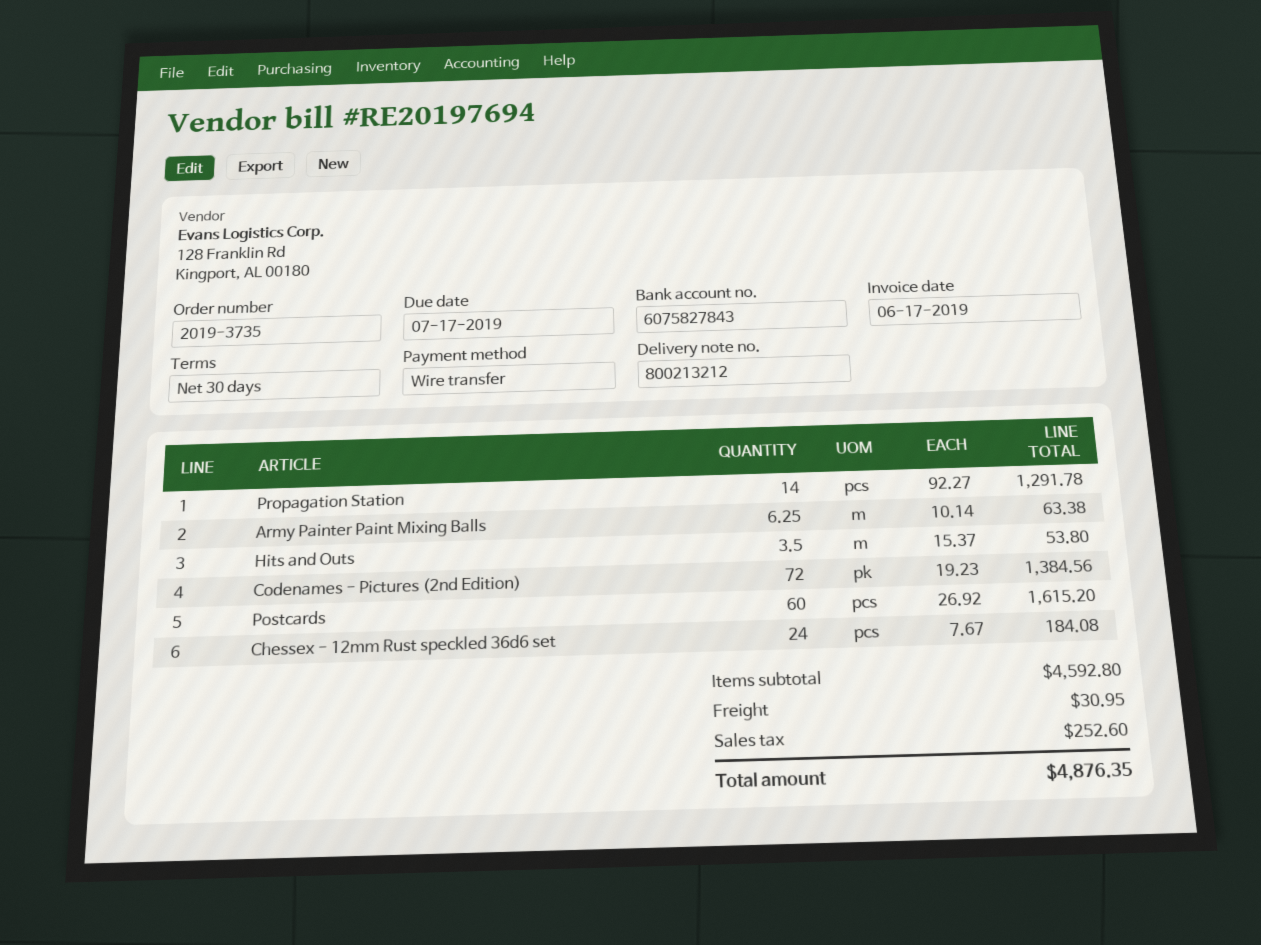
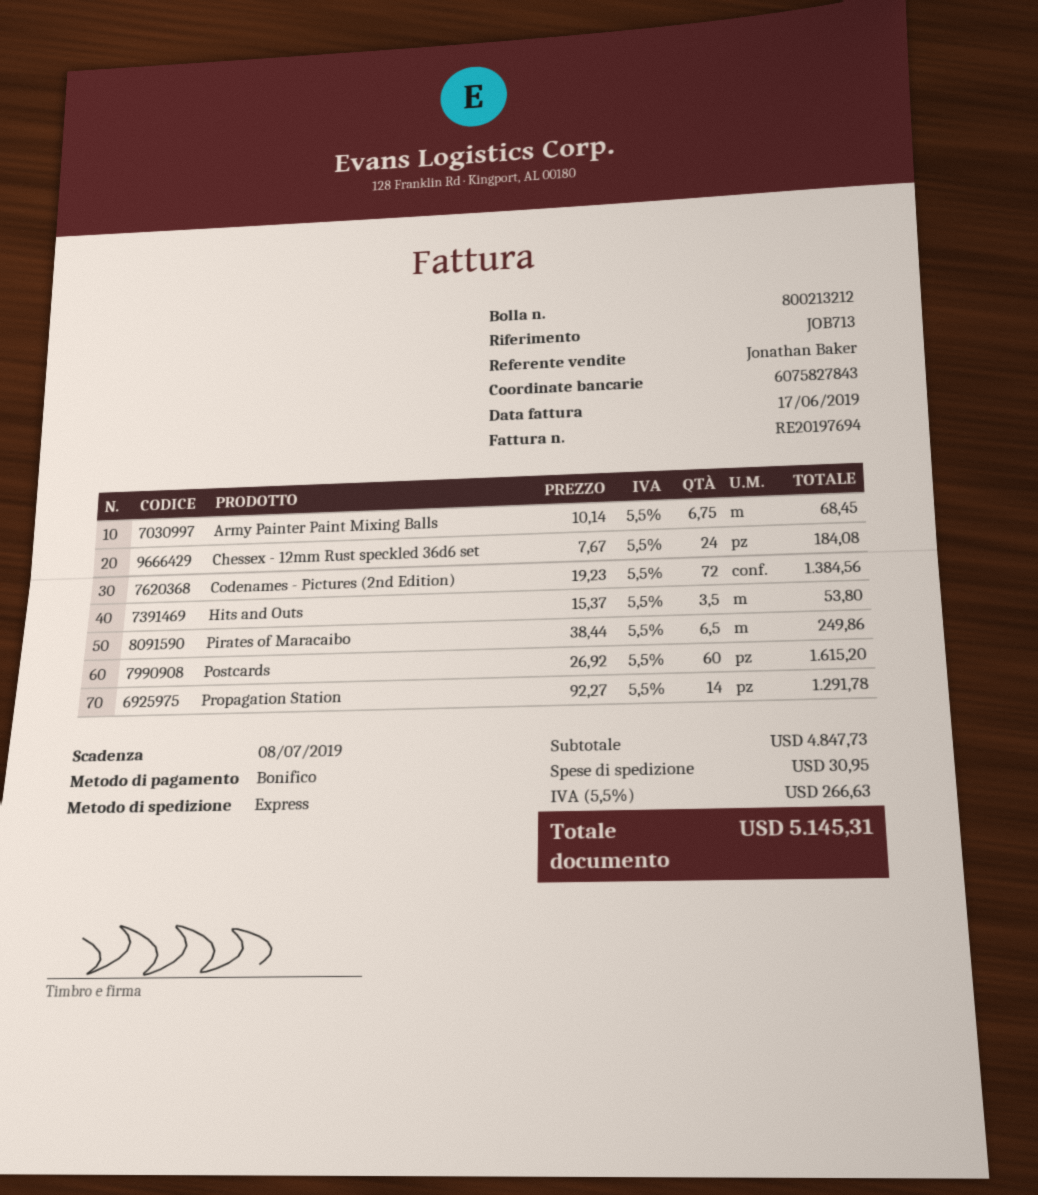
due date: 2019-07-17 -> 2019-07-08
Army Painter Paint Mixing Balls: 6.25 x 10.14 = 63.38 -> 6.75 x 10.14 = 68.45
Pirates of Maracaibo: none -> 6.5 x 38.44 = 249.86
subtotal: 4592.80 -> 4847.73
tax: 252.60 -> 266.63
total: 4876.35 -> 5145.31

